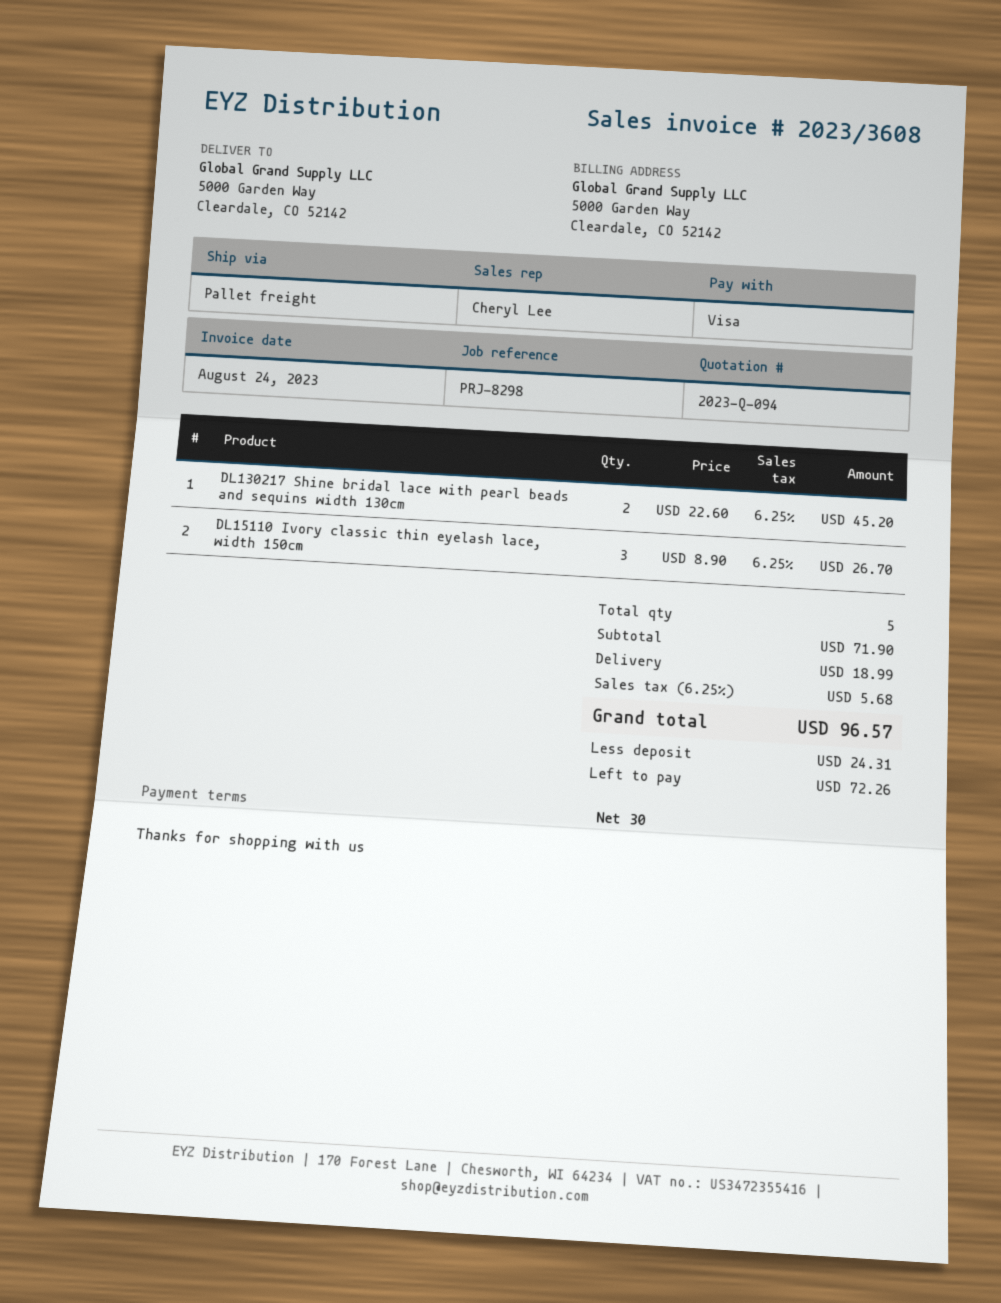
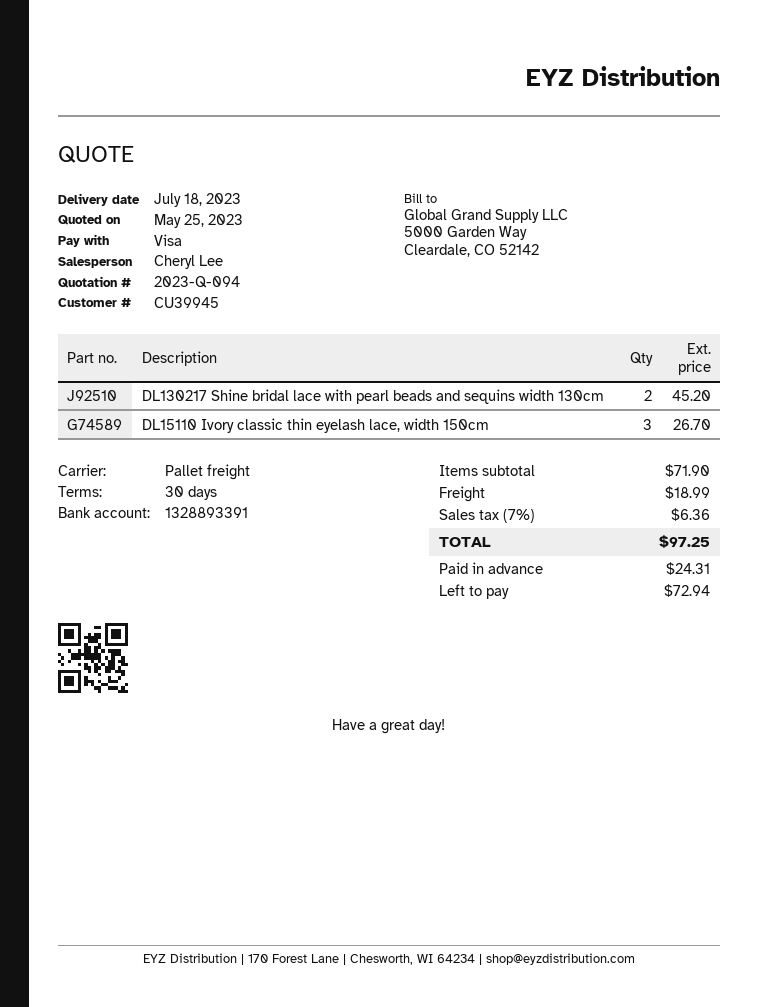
tax: 6.25% = 5.68 -> 7% = 6.36
total: 96.57 -> 97.25
balance: 72.26 -> 72.94

